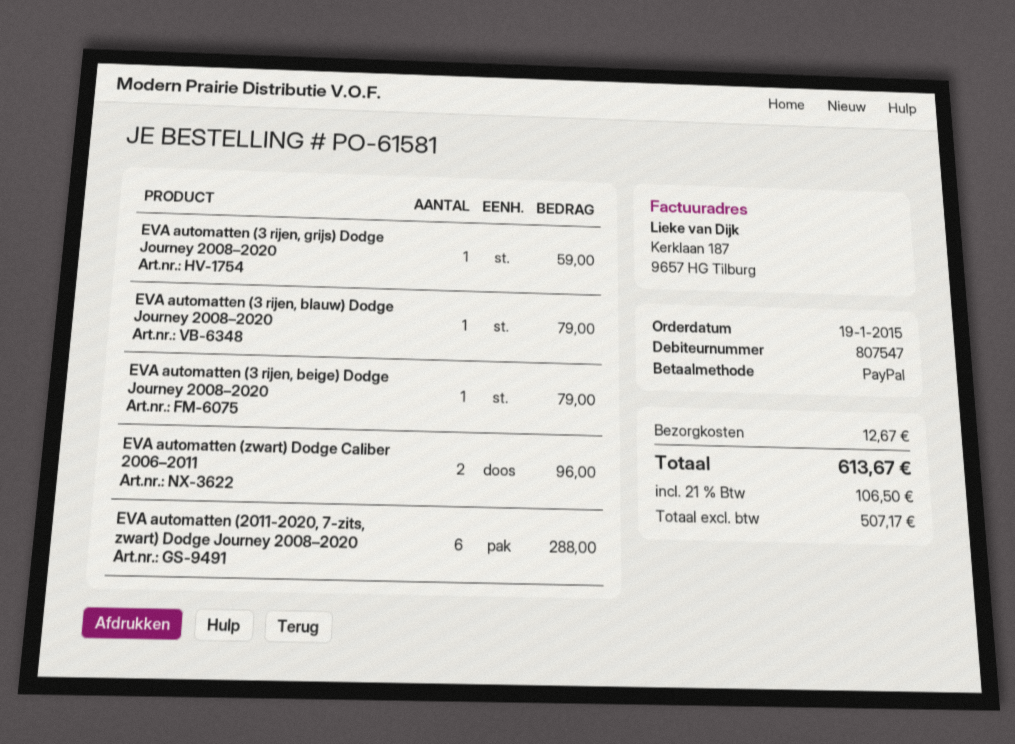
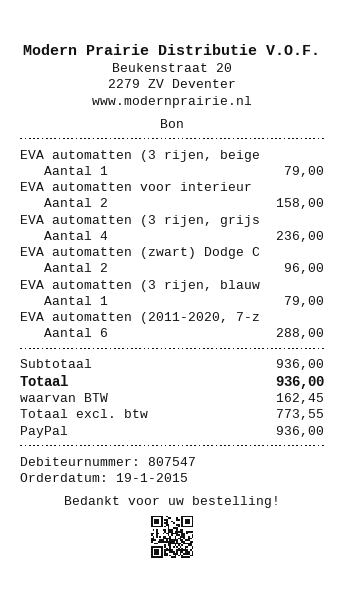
EVA automatten (3 rijen, grijs) Dodge Journey 2008–2020: 1 for 59.00 -> 4 for 236.00
EVA automatten voor interieur: none -> 2 for 158.00
shipping: 12.67 -> none
net: 507.17 -> 773.55
tax: 106.50 -> 162.45
total: 613.67 -> 936.00

